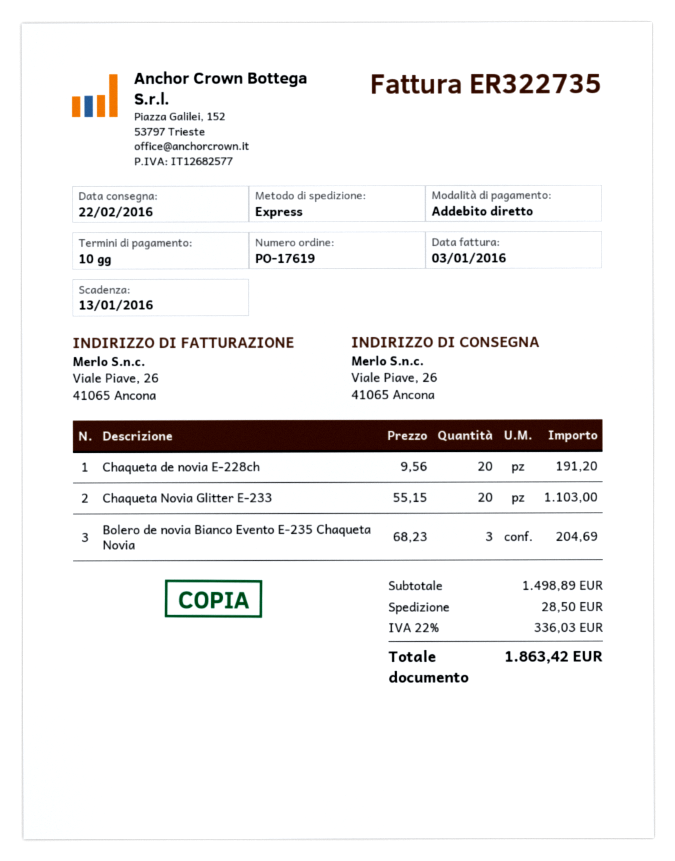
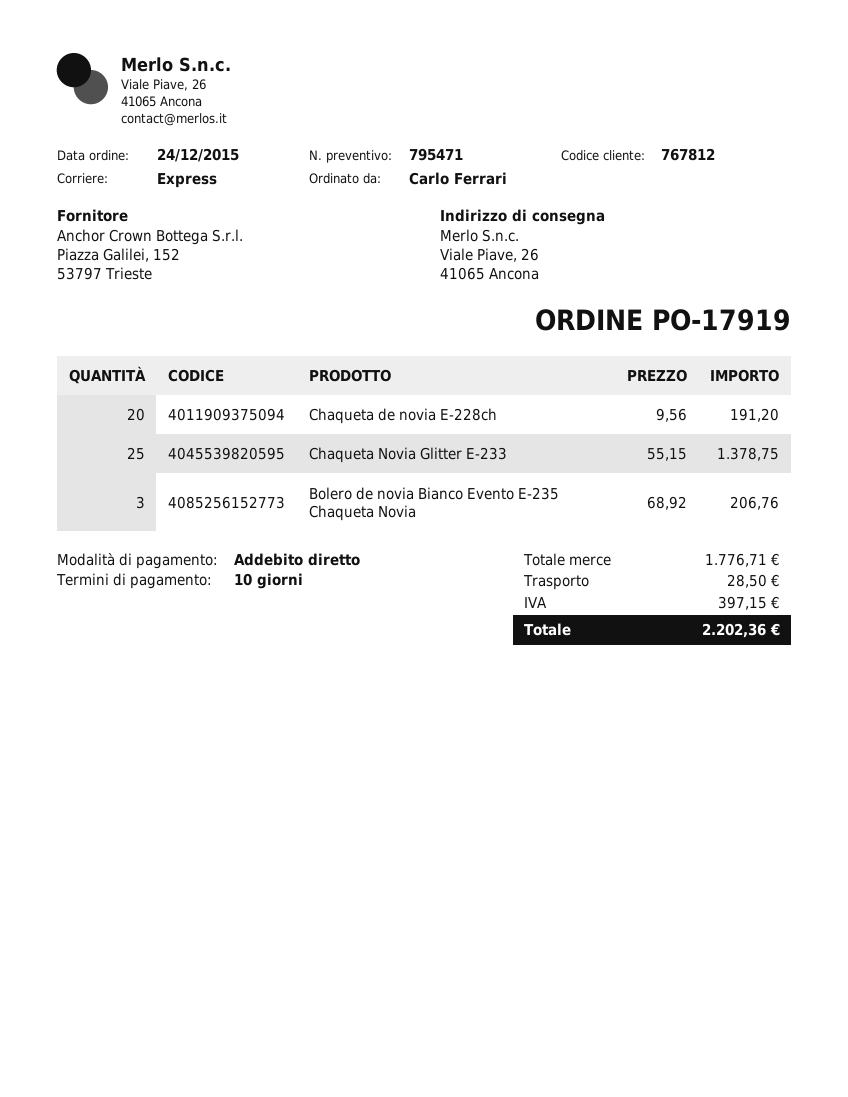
order number: PO-17619 -> PO-17919
Chaqueta Novia Glitter E-233: 20 x 55.15 = 1103.00 -> 25 x 55.15 = 1378.75
Bolero de novia Bianco Evento E-235 Chaqueta Novia: 3 x 68.23 = 204.69 -> 3 x 68.92 = 206.76
subtotal: 1498.89 -> 1776.71
tax: 336.03 -> 397.15
total: 1863.42 -> 2202.36

